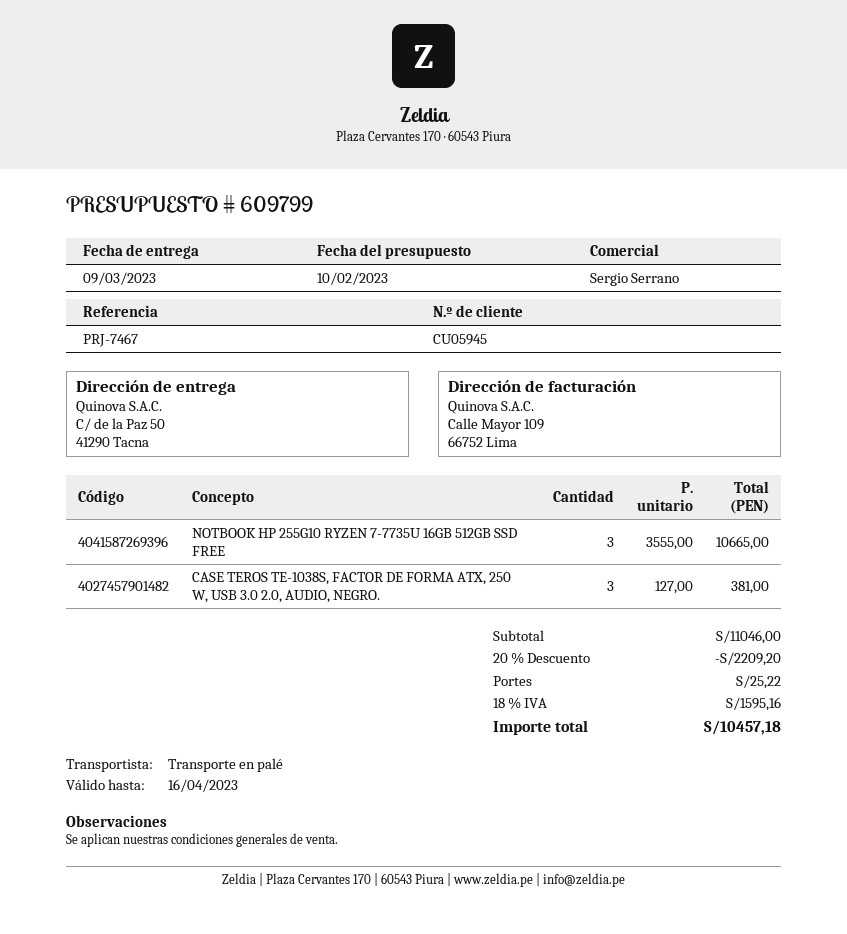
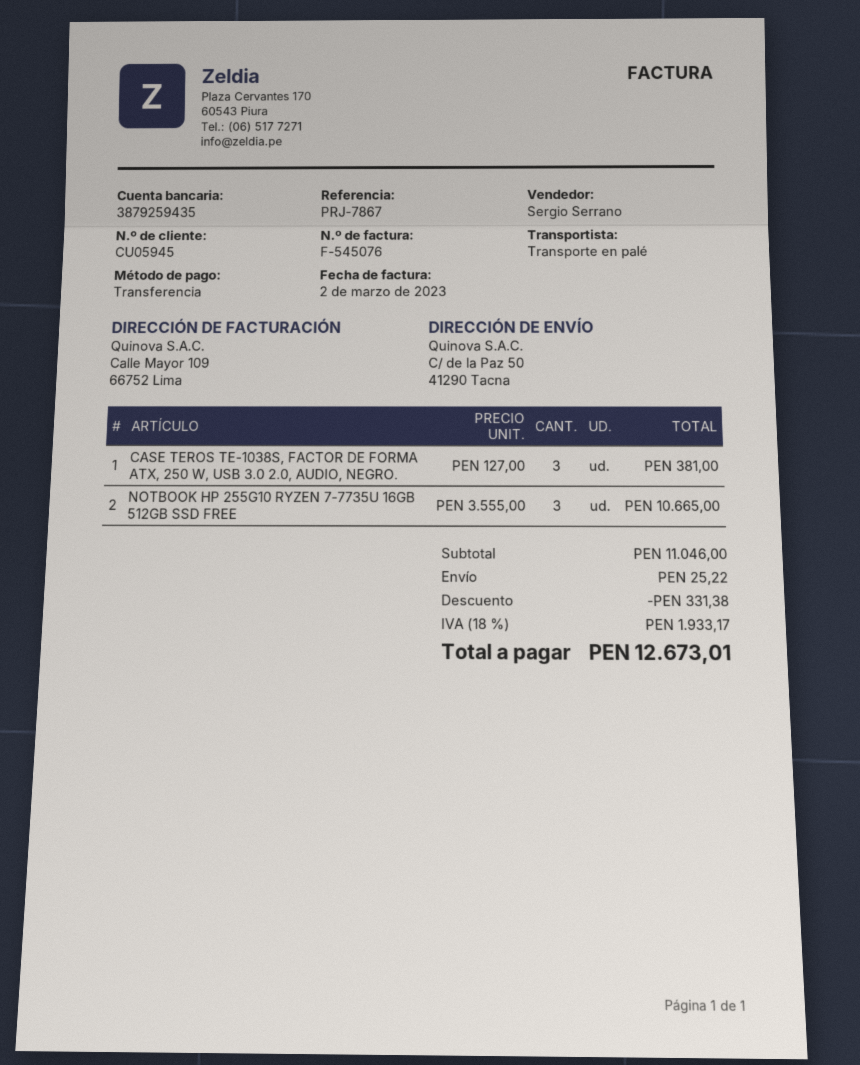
reference: PRJ-7467 -> PRJ-7867
discount: 2209.20 -> 331.38
tax: 18% = 1595.16 -> 18% = 1933.17
total: 10457.18 -> 12673.01

